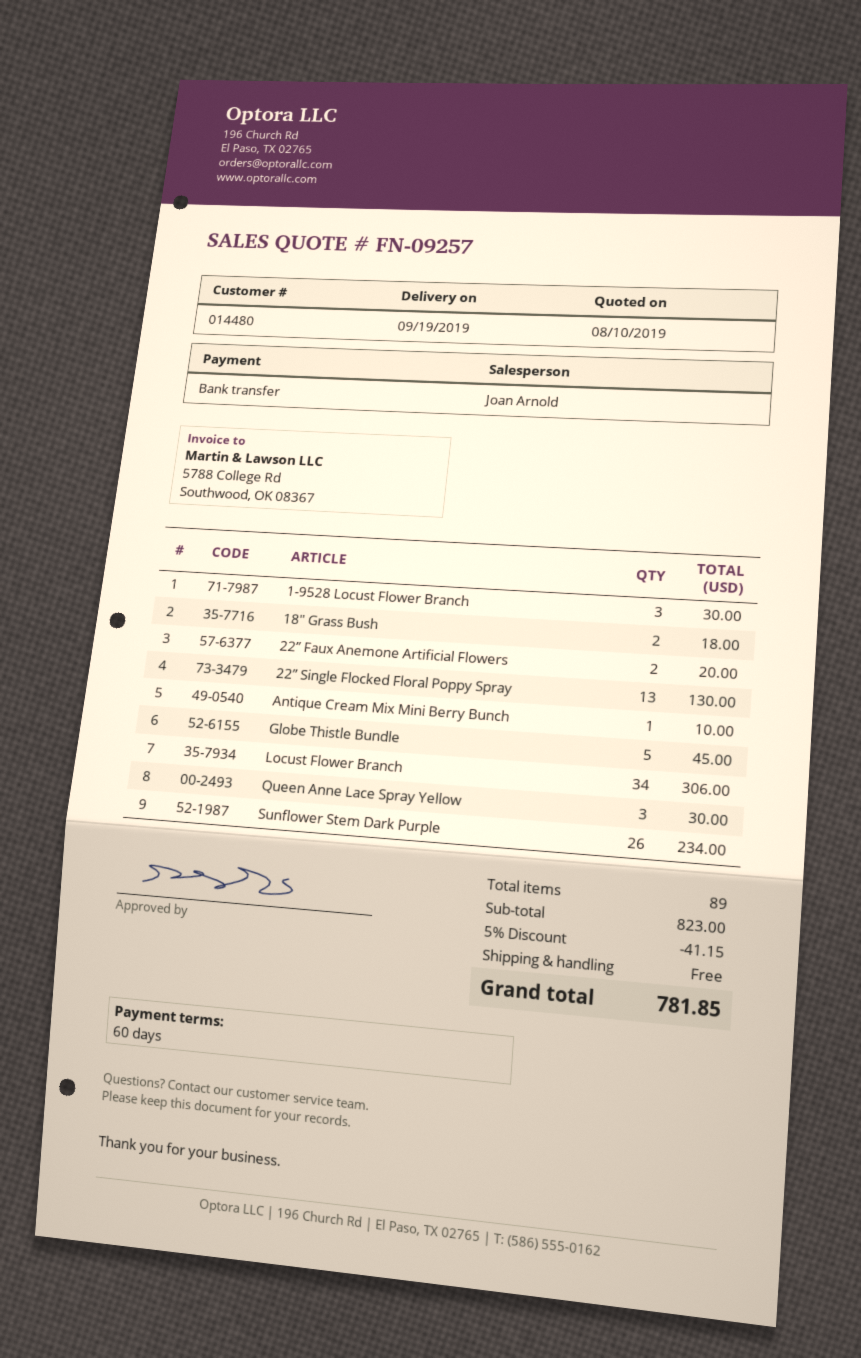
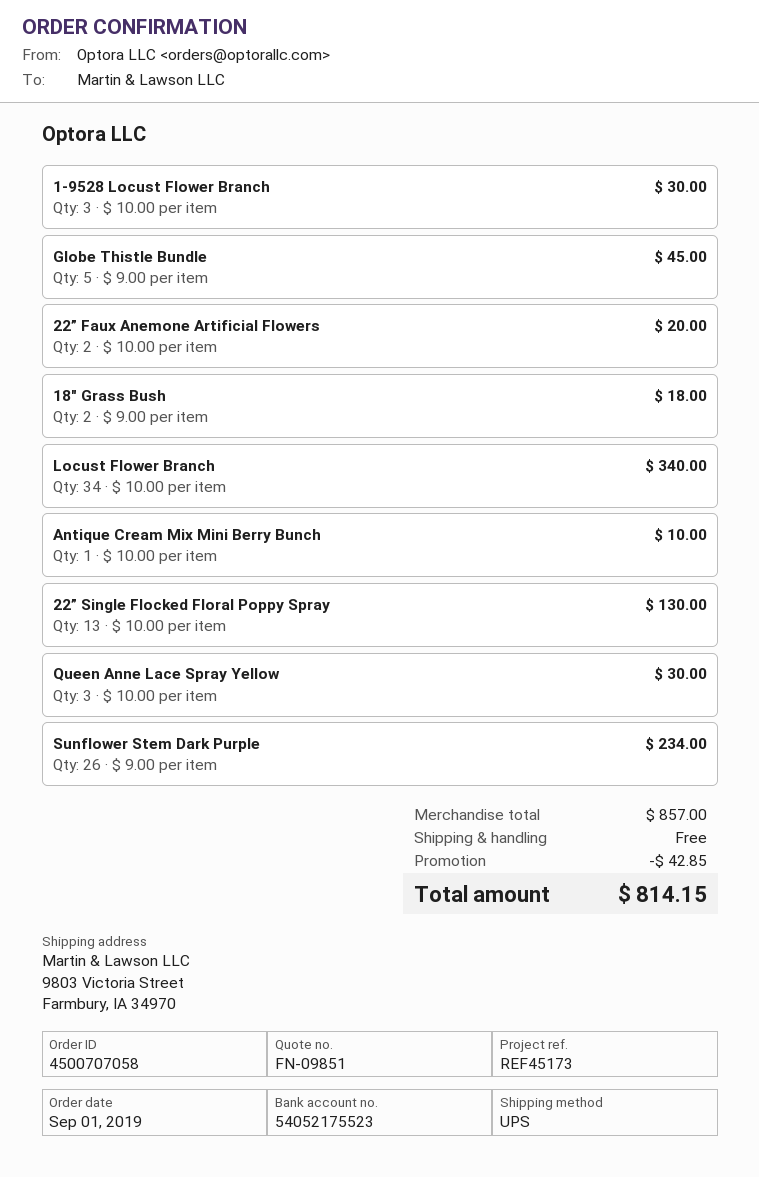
quote number: FN-09257 -> FN-09851
Locust Flower Branch: 34 for 306.00 -> 34 for 340.00
subtotal: 823.00 -> 857.00
discount: 41.15 -> 42.85
total: 781.85 -> 814.15

